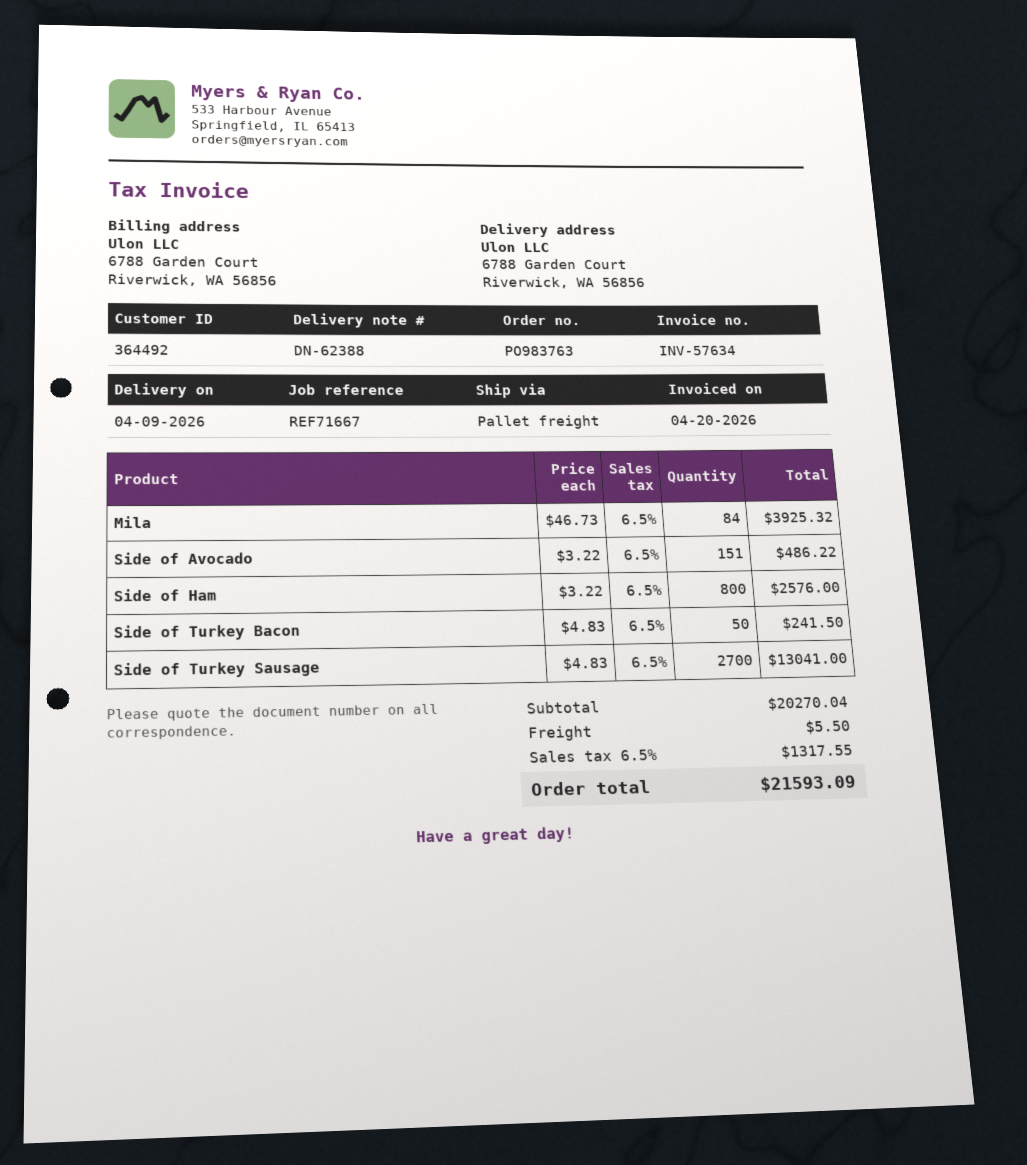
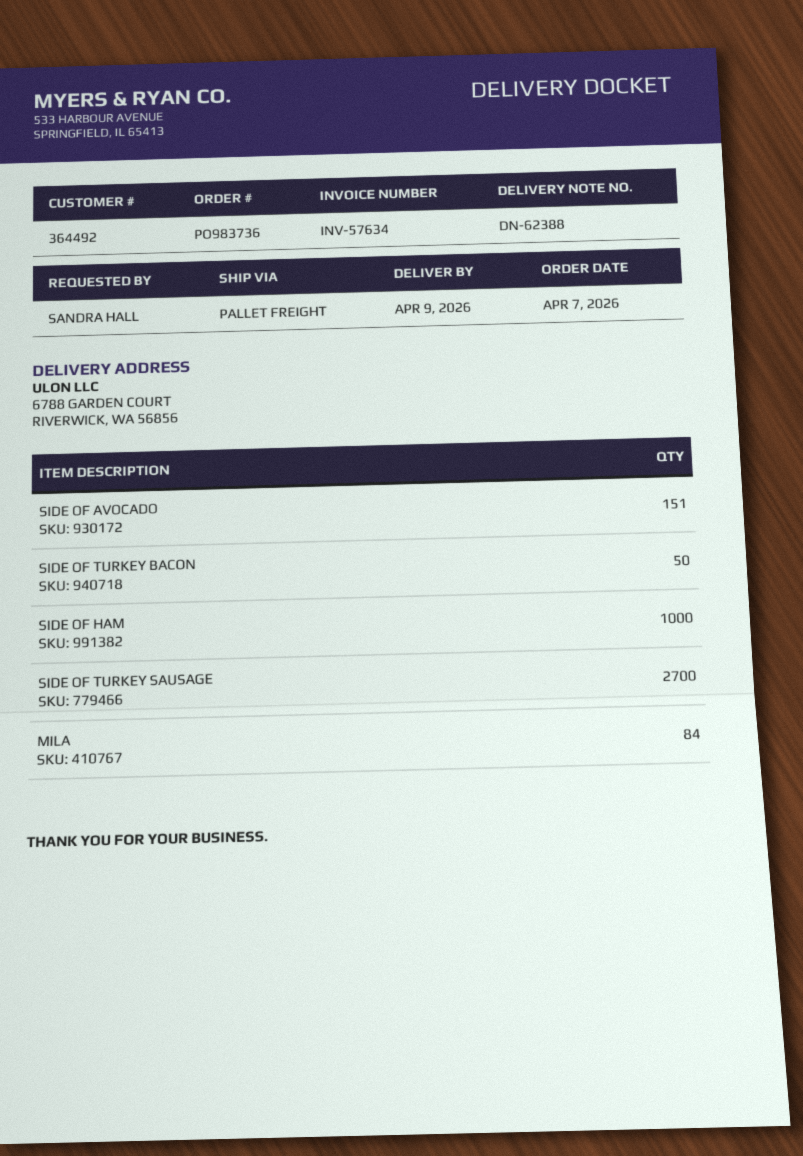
order number: PO983763 -> PO983736
Side of Ham: 800 -> 1000

